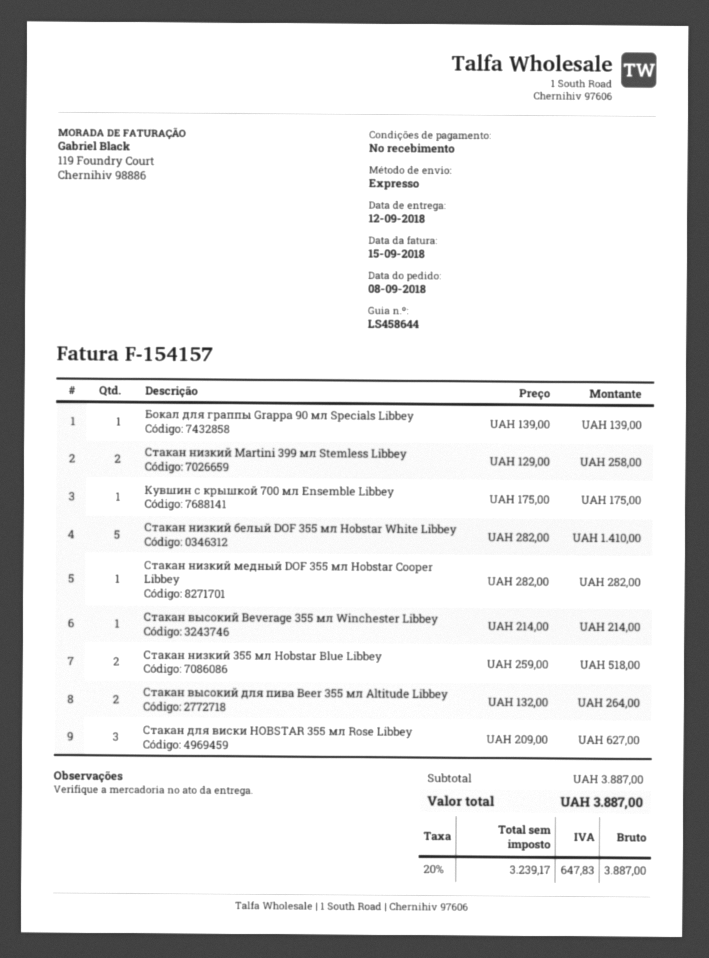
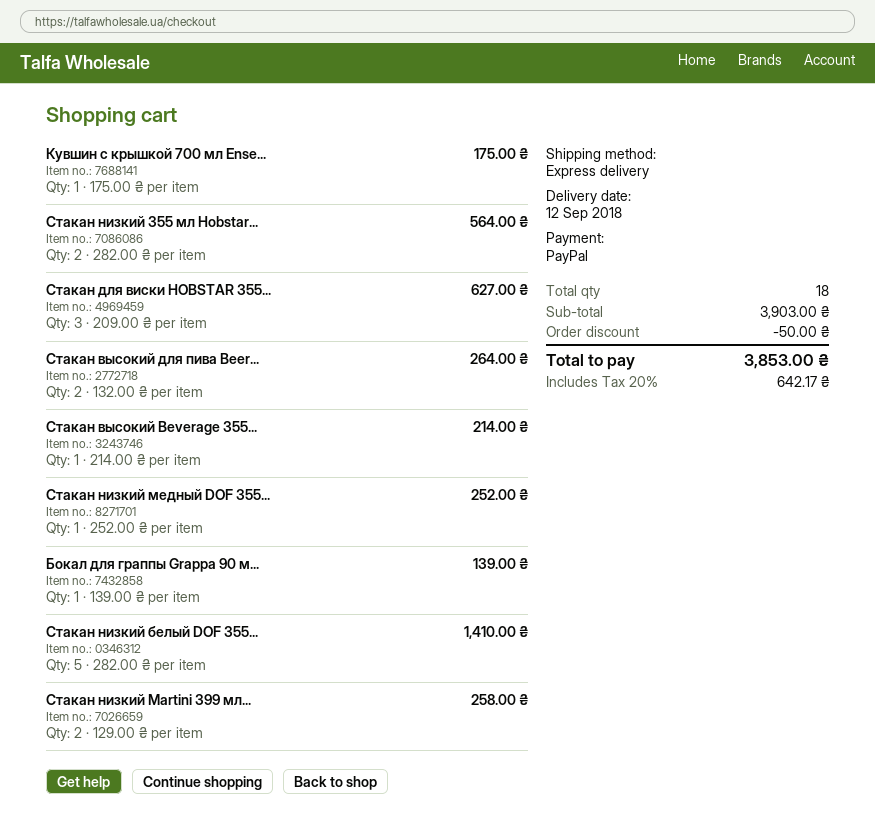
Стакан низкий медный DOF 355 мл Hobstar Cooper Libbey: 1 x 282.00 = 282.00 -> 1 x 252.00 = 252.00
Стакан низкий 355 мл Hobstar Blue Libbey: 2 x 259.00 = 518.00 -> 2 x 282.00 = 564.00
subtotal: 3887.00 -> 3903.00
discount: none -> 50.00
tax: 20% = 647.83 -> 20% = 642.17
total: 3887.00 -> 3853.00

